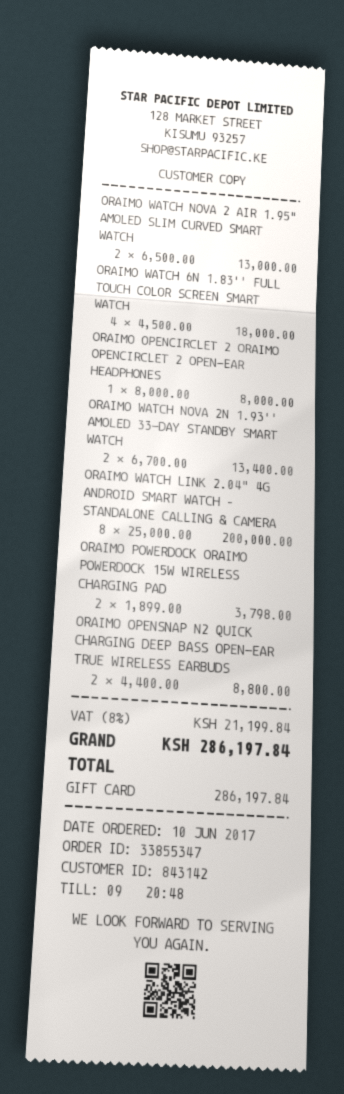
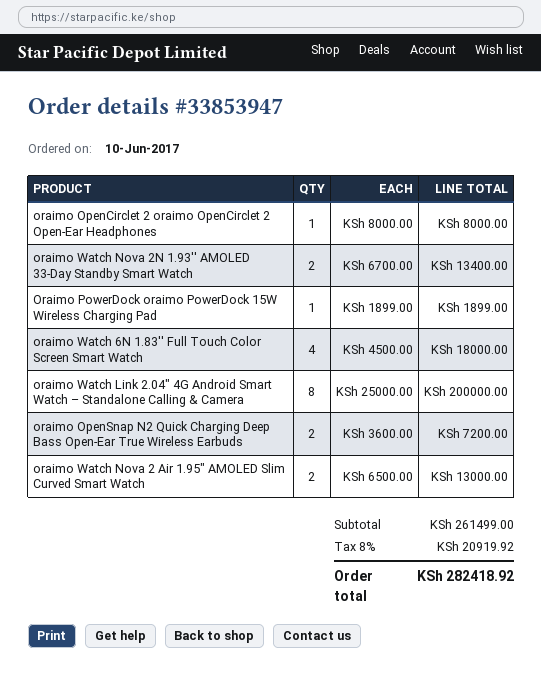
order number: 33855347 -> 33853947
ORAIMO POWERDOCK ORAIMO POWERDOCK 15W WIRELESS CHARGING PAD: 2 x 1899.00 = 3798.00 -> 1 x 1899.00 = 1899.00
ORAIMO OPENSNAP N2 QUICK CHARGING DEEP BASS OPEN-EAR TRUE WIRELESS EARBUDS: 2 x 4400.00 = 8800.00 -> 2 x 3600.00 = 7200.00
tax: 8% = 21199.84 -> 8% = 20919.92
total: 286197.84 -> 282418.92

